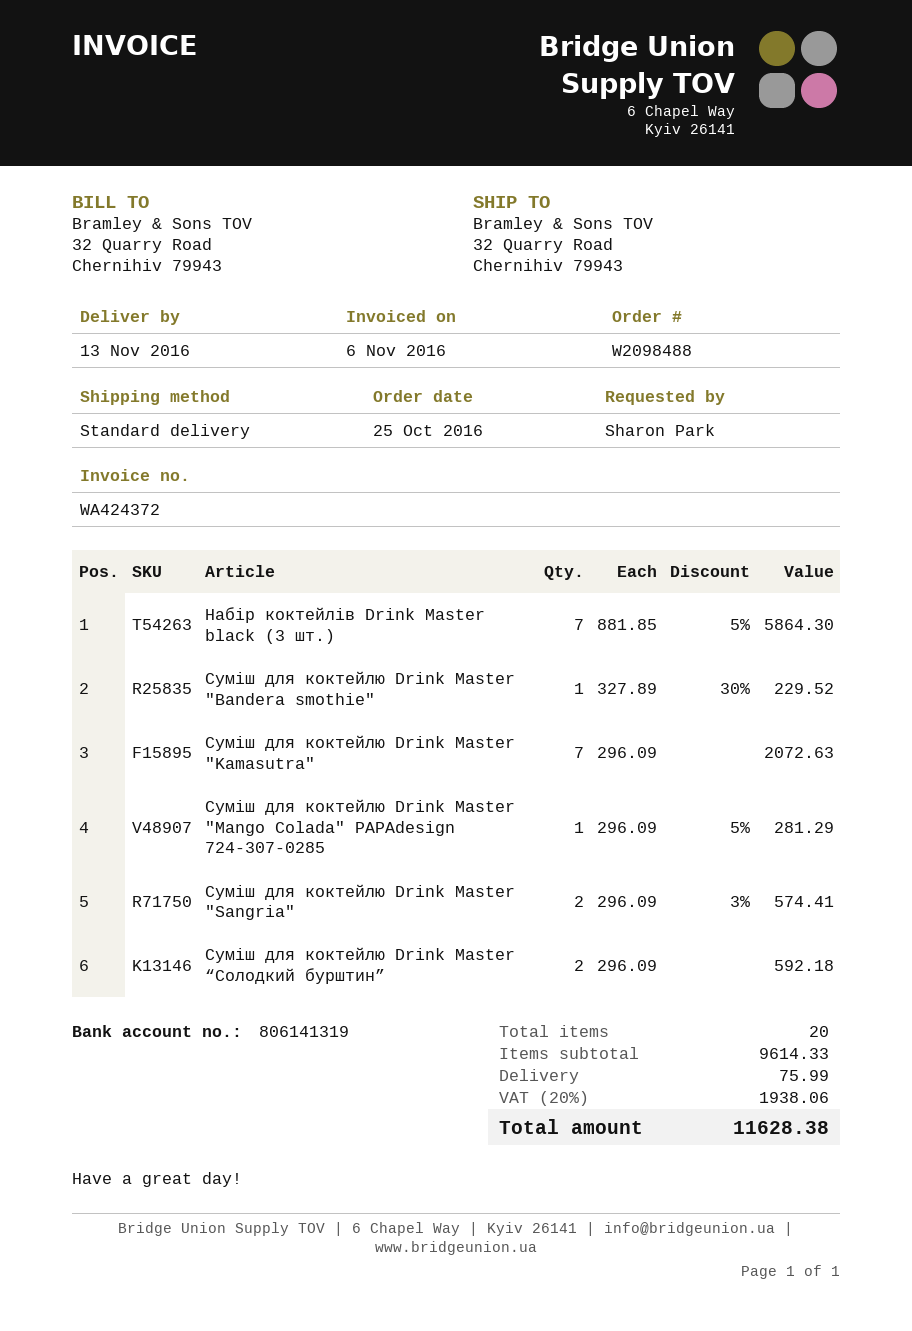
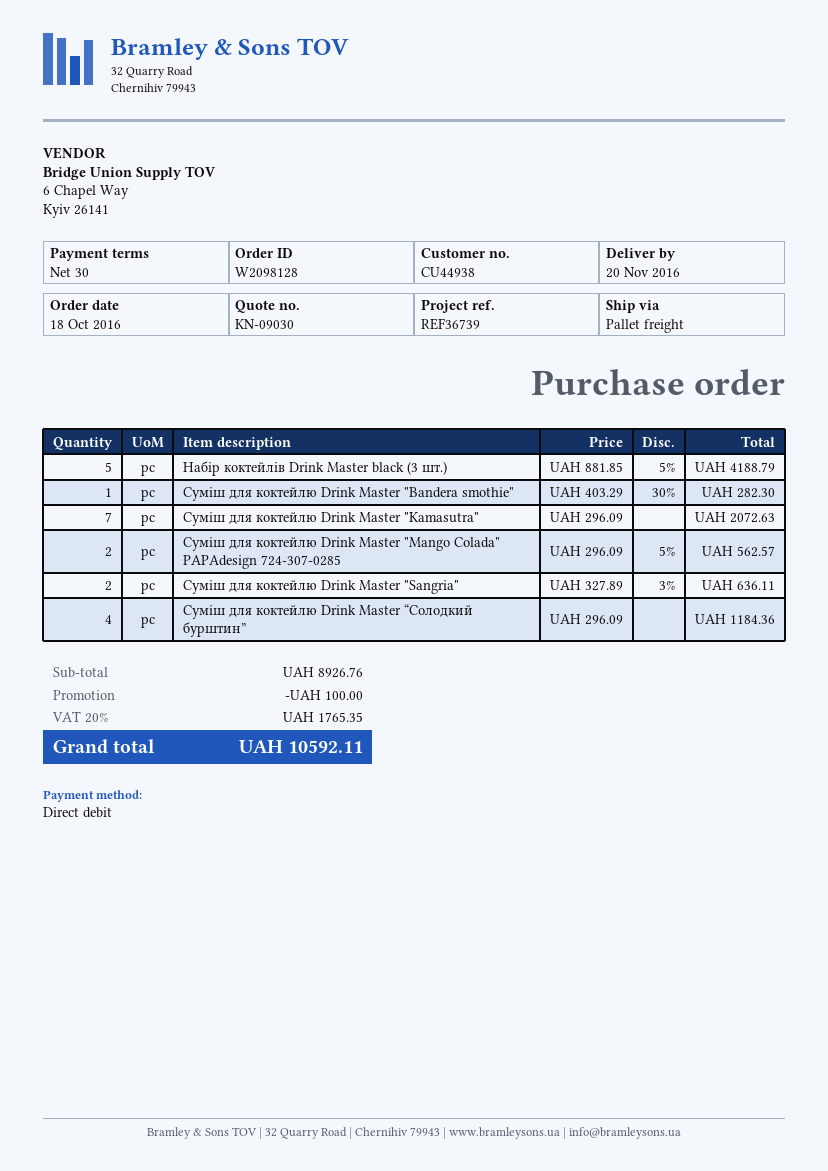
order number: W2098488 -> W2098128
order date: 2016-10-25 -> 2016-10-18
delivery date: 2016-11-13 -> 2016-11-20
shipping method: standard -> pallet freight
Набір коктейлів Drink Master black (3 шт.): 7 x 881.85 - 5% = 5864.30 -> 5 x 881.85 - 5% = 4188.79
Суміш для коктейлю Drink Master "Bandera smothie": 1 x 327.89 - 30% = 229.52 -> 1 x 403.29 - 30% = 282.30
Суміш для коктейлю Drink Master "Mango Colada" PAPAdesign 724-307-0285: 1 x 296.09 - 5% = 281.29 -> 2 x 296.09 - 5% = 562.57
Суміш для коктейлю Drink Master "Sangria": 2 x 296.09 - 3% = 574.41 -> 2 x 327.89 - 3% = 636.11
Суміш для коктейлю Drink Master “Солодкий бурштин”: 2 x 296.09 = 592.18 -> 4 x 296.09 = 1184.36
subtotal: 9614.33 -> 8926.76
discount: none -> 100.00
shipping: 75.99 -> none
tax: 20% = 1938.06 -> 20% = 1765.35
total: 11628.38 -> 10592.11

